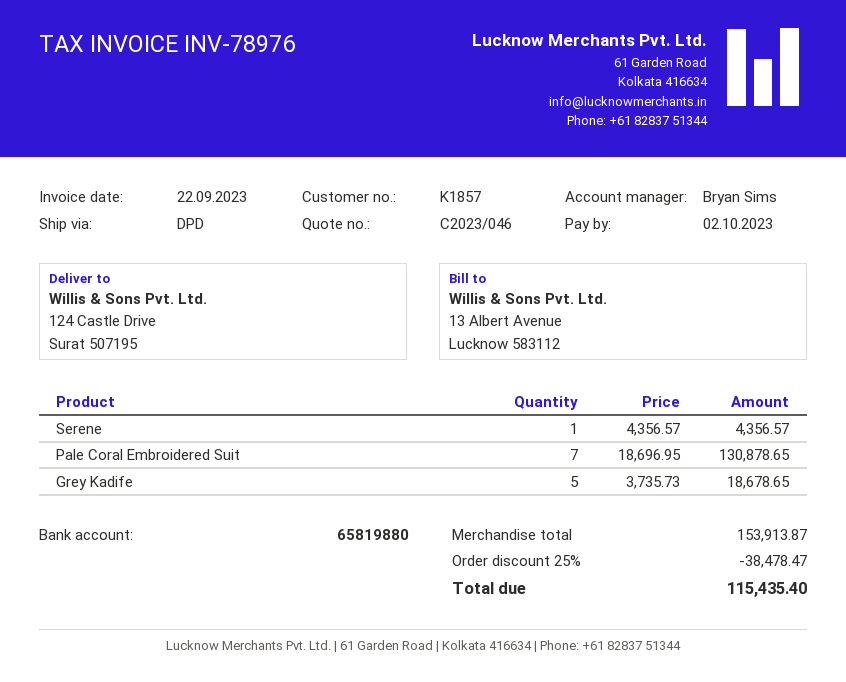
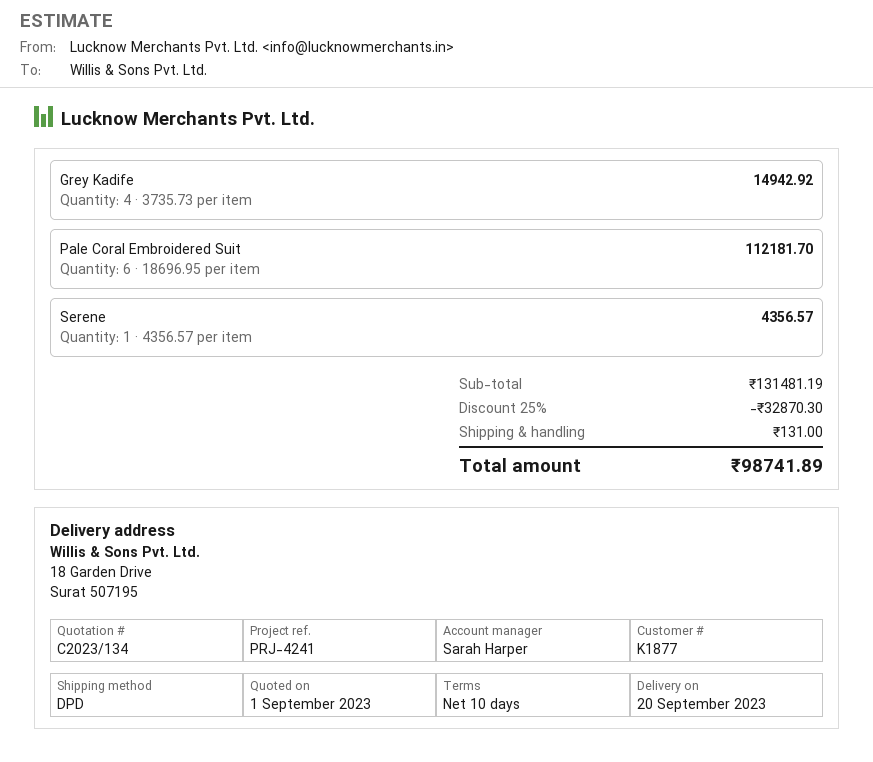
quote number: C2023/046 -> C2023/134
customer number: K1857 -> K1877
sales rep: Bryan Sims -> Sarah Harper
ship to: 124 Castle Drive, Surat 507195 -> 18 Garden Drive, Surat 507195
Pale Coral Embroidered Suit: 7 x 18696.95 = 130878.65 -> 6 x 18696.95 = 112181.70
Grey Kadife: 5 x 3735.73 = 18678.65 -> 4 x 3735.73 = 14942.92
subtotal: 153913.87 -> 131481.19
discount: 25% = 38478.47 -> 25% = 32870.30
shipping: none -> 131.00
total: 115435.40 -> 98741.89

